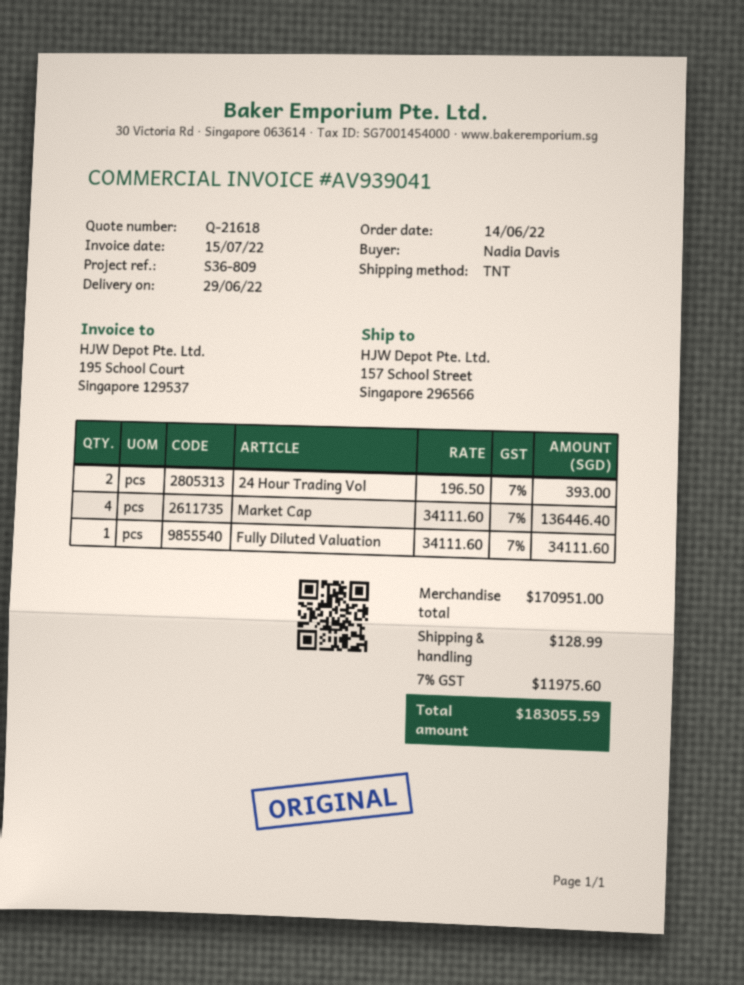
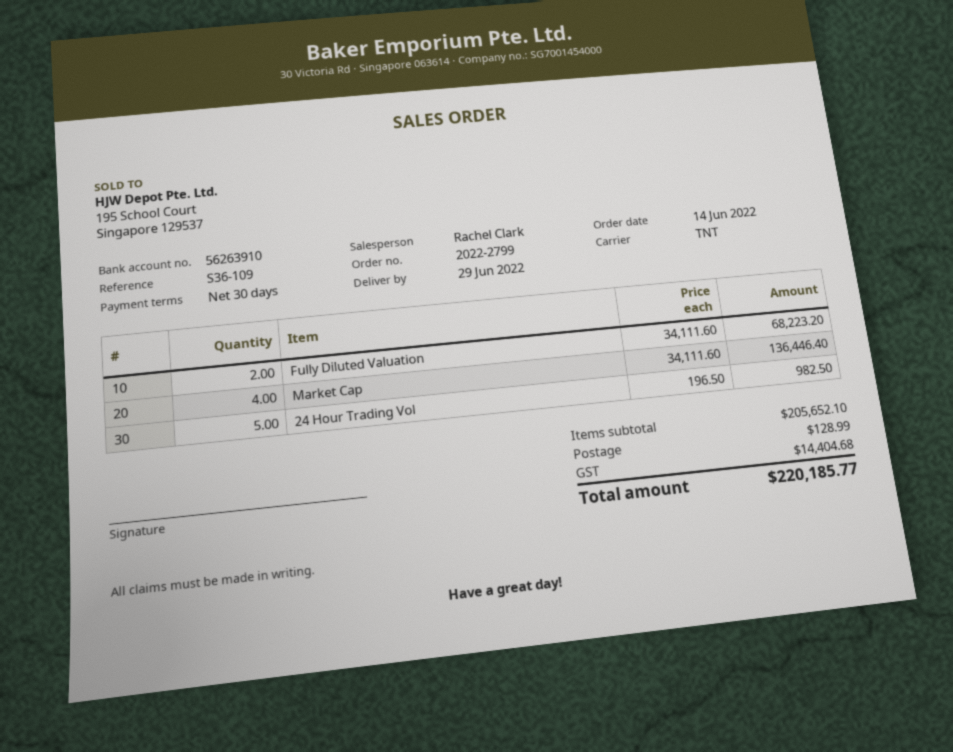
reference: S36-809 -> S36-109
24 Hour Trading Vol: 2 x 196.50 = 393.00 -> 5 x 196.50 = 982.50
Fully Diluted Valuation: 1 x 34111.60 = 34111.60 -> 2 x 34111.60 = 68223.20
subtotal: 170951.00 -> 205652.10
tax: 11975.60 -> 14404.68
total: 183055.59 -> 220185.77

